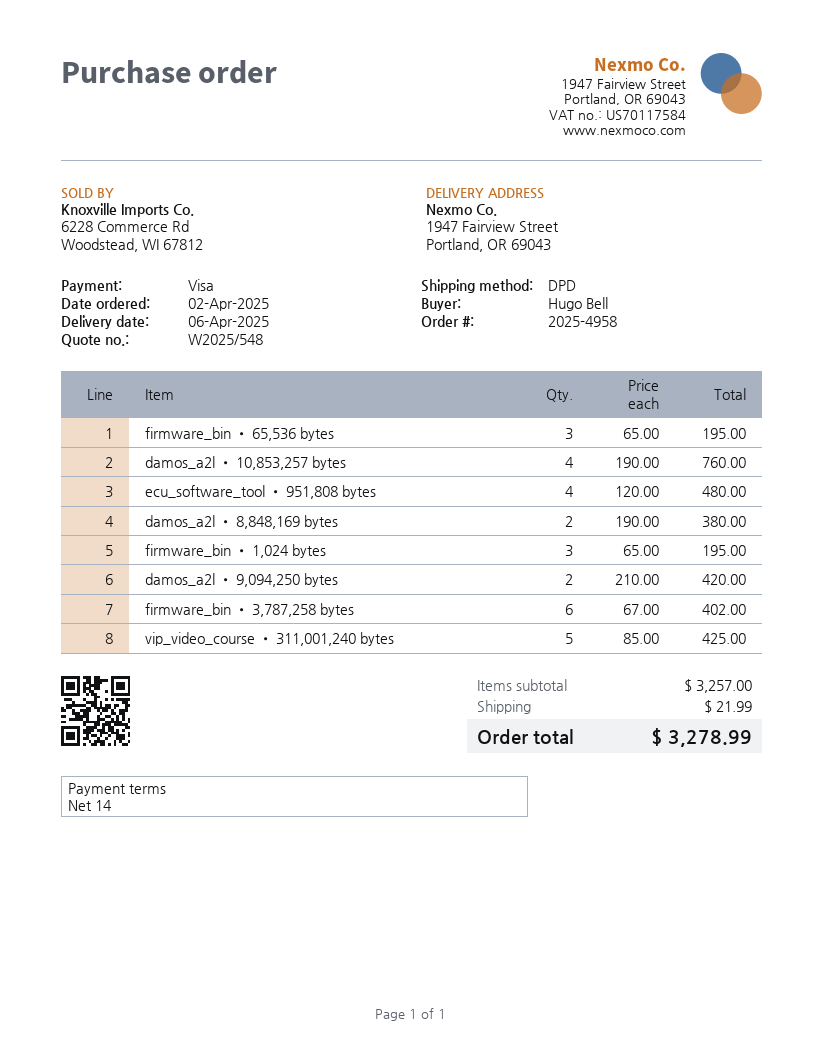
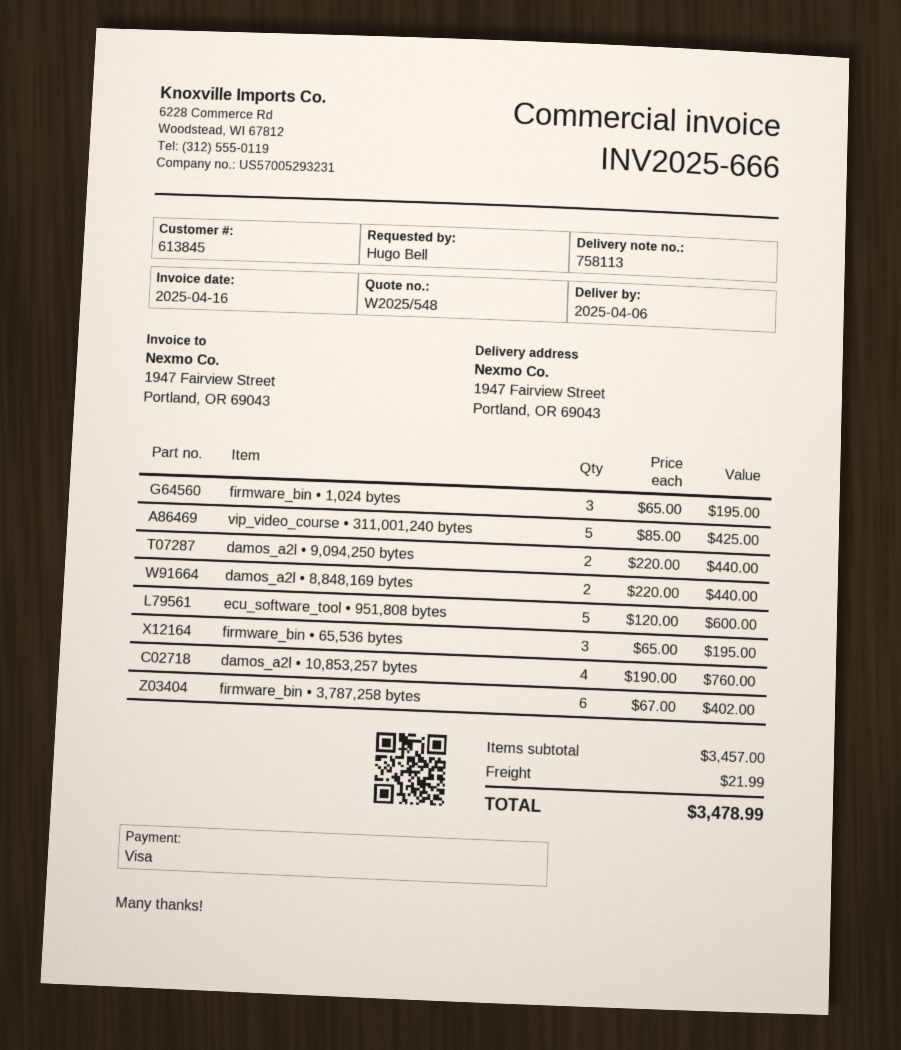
ecu_software_tool • 951,808 bytes: 4 x 120.00 = 480.00 -> 5 x 120.00 = 600.00
damos_a2l • 8,848,169 bytes: 2 x 190.00 = 380.00 -> 2 x 220.00 = 440.00
damos_a2l • 9,094,250 bytes: 2 x 210.00 = 420.00 -> 2 x 220.00 = 440.00
subtotal: 3257.00 -> 3457.00
total: 3278.99 -> 3478.99

